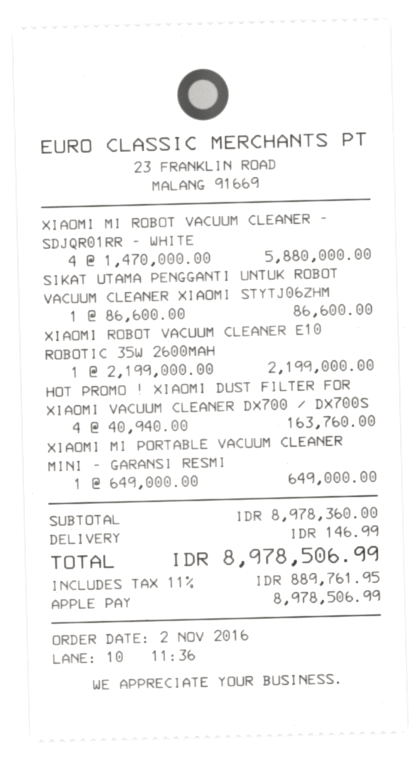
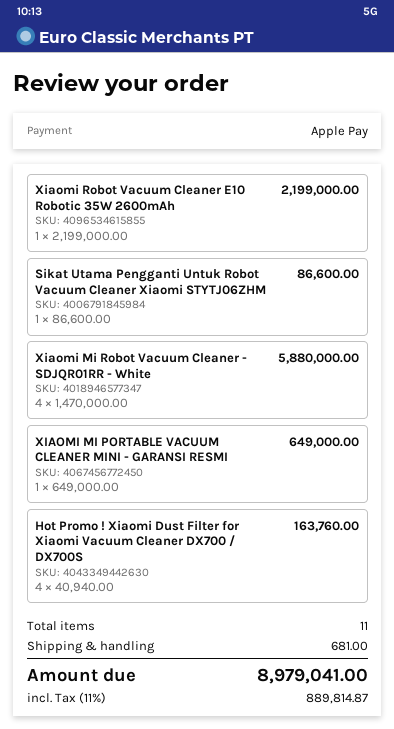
shipping: 146.99 -> 681.00
tax: 11% = 889761.95 -> 11% = 889814.87
total: 8978506.99 -> 8979041.00

